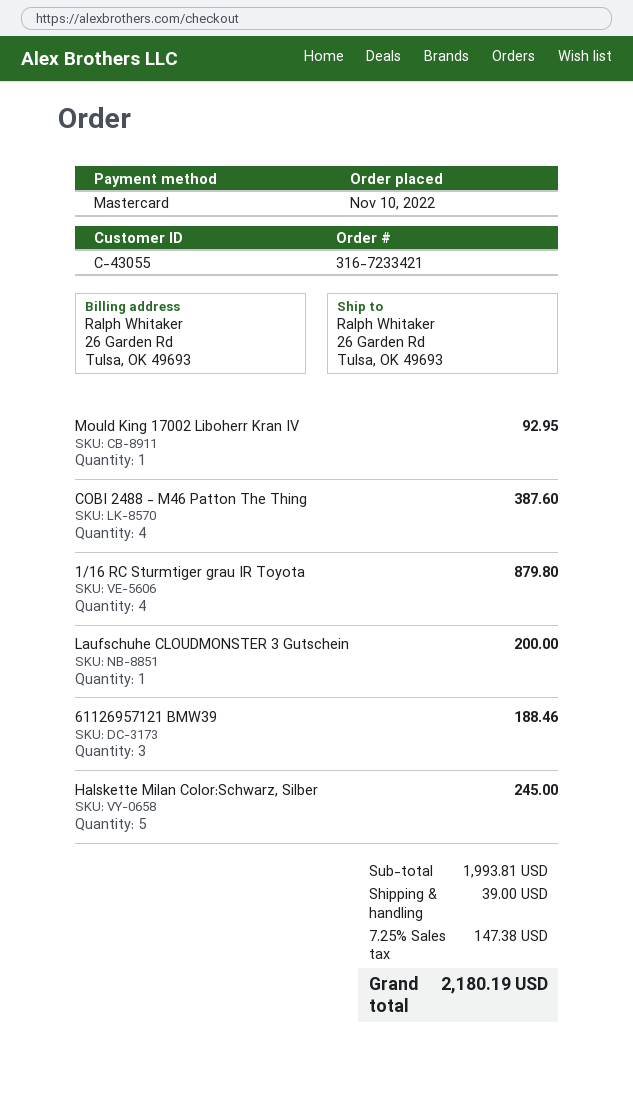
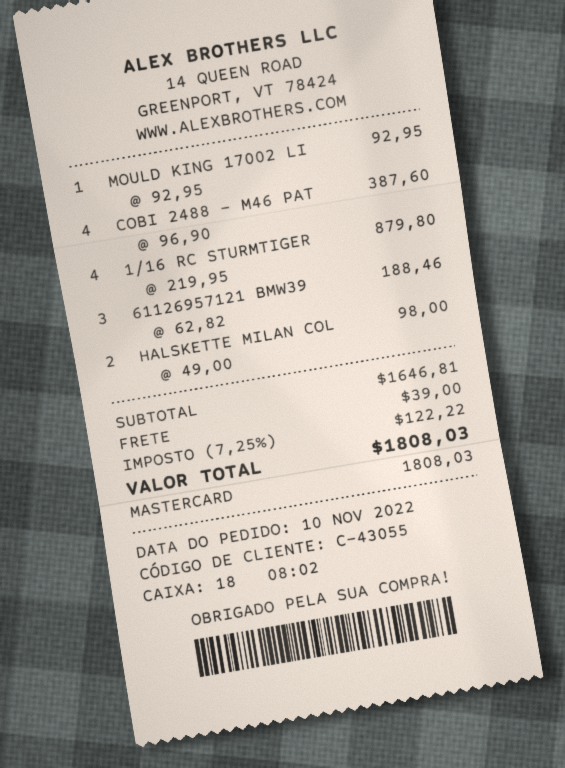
Laufschuhe CLOUDMONSTER 3 Gutschein: 1 for 200.00 -> none
Halskette Milan Color:Schwarz, Silber: 5 for 245.00 -> 2 for 98.00
subtotal: 1993.81 -> 1646.81
tax: 7.25% = 147.38 -> 7.25% = 122.22
total: 2180.19 -> 1808.03

